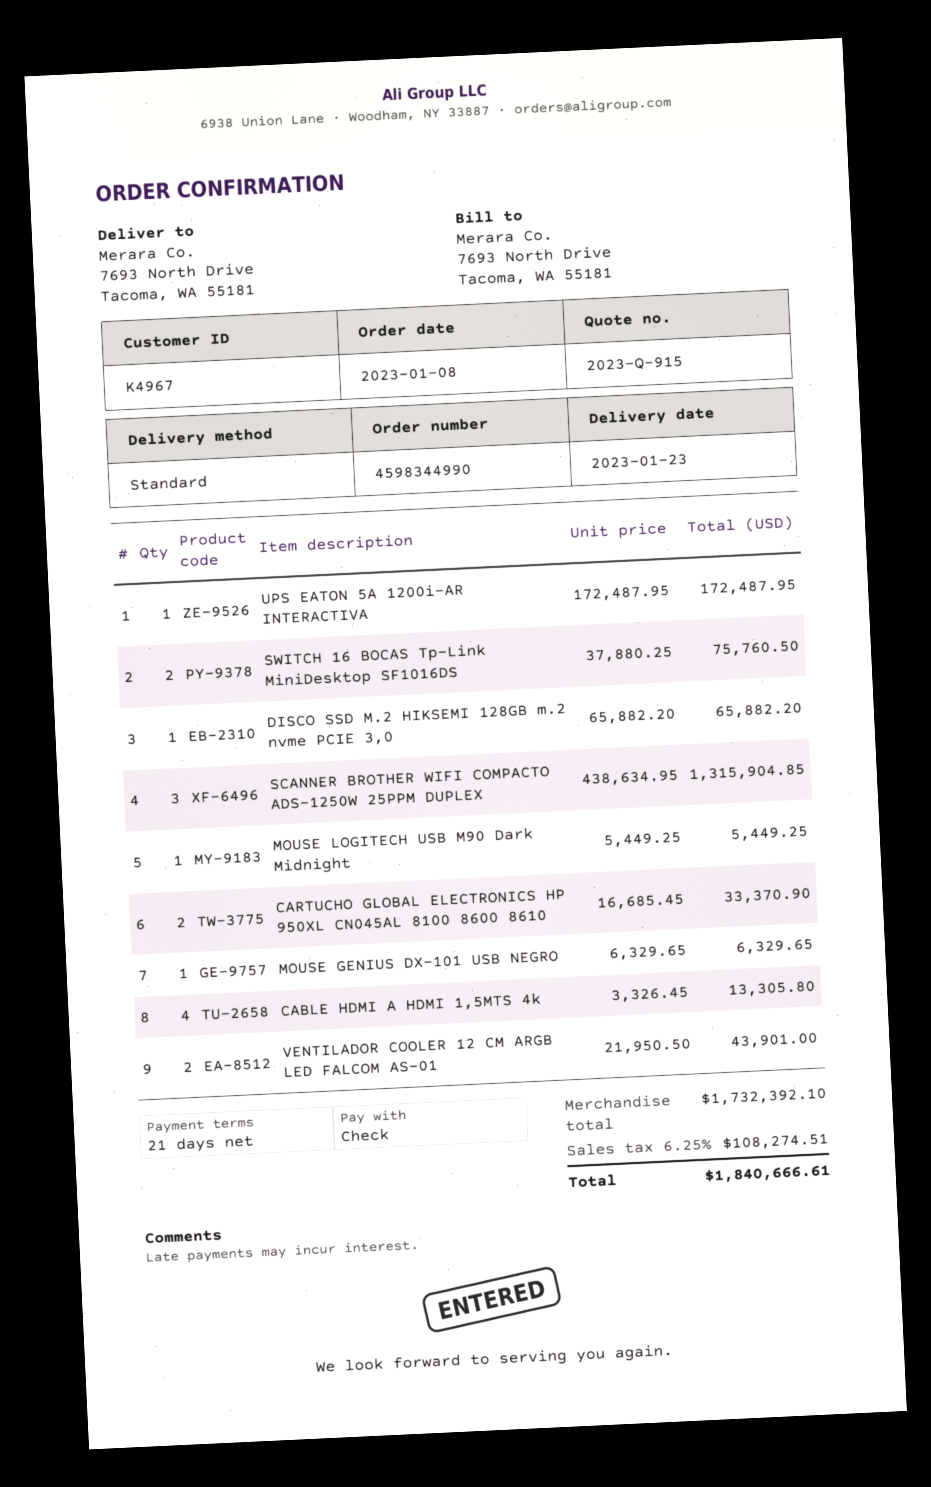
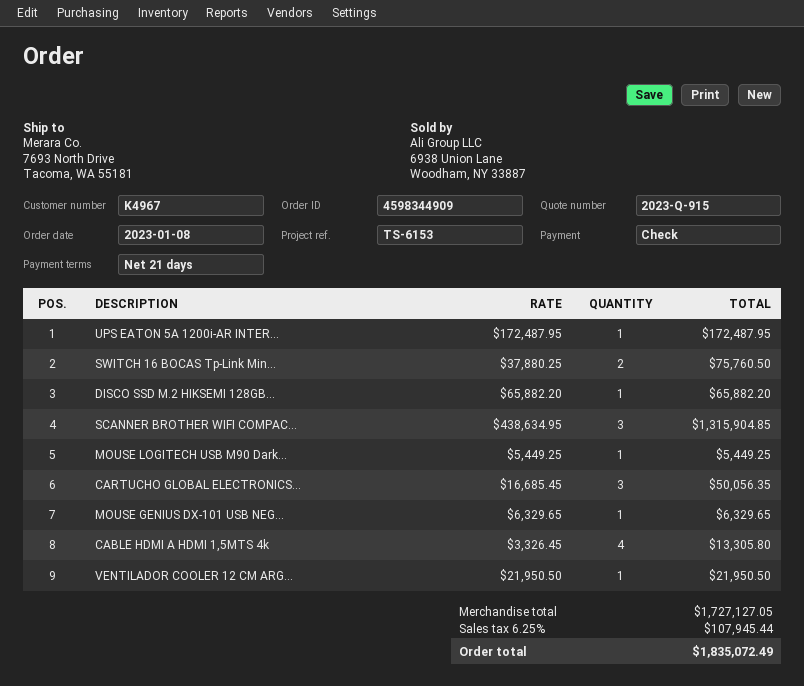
order number: 4598344990 -> 4598344909
CARTUCHO GLOBAL ELECTRONICS HP 950XL CN045AL 8100 8600 8610: 2 x 16685.45 = 33370.90 -> 3 x 16685.45 = 50056.35
VENTILADOR COOLER 12 CM ARGB LED FALCOM AS-01: 2 x 21950.50 = 43901.00 -> 1 x 21950.50 = 21950.50
subtotal: 1732392.10 -> 1727127.05
tax: 6.25% = 108274.51 -> 6.25% = 107945.44
total: 1840666.61 -> 1835072.49

